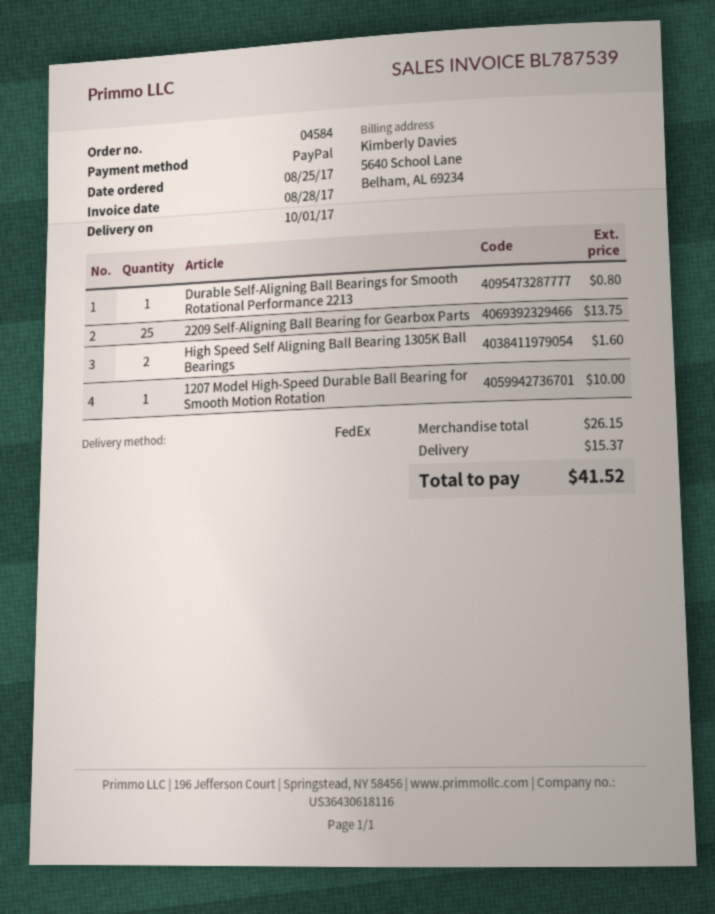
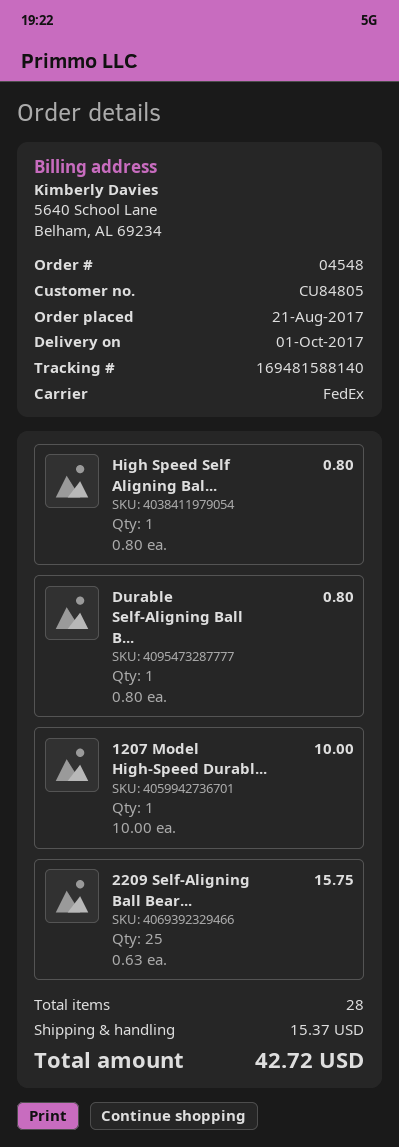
order number: 04584 -> 04548
order date: 2017-08-25 -> 2017-08-21
2209 Self-Aligning Ball Bearing for Gearbox Parts: 25 for 13.75 -> 25 for 15.75
High Speed Self Aligning Ball Bearing 1305K Ball Bearings: 2 for 1.60 -> 1 for 0.80
total: 41.52 -> 42.72

